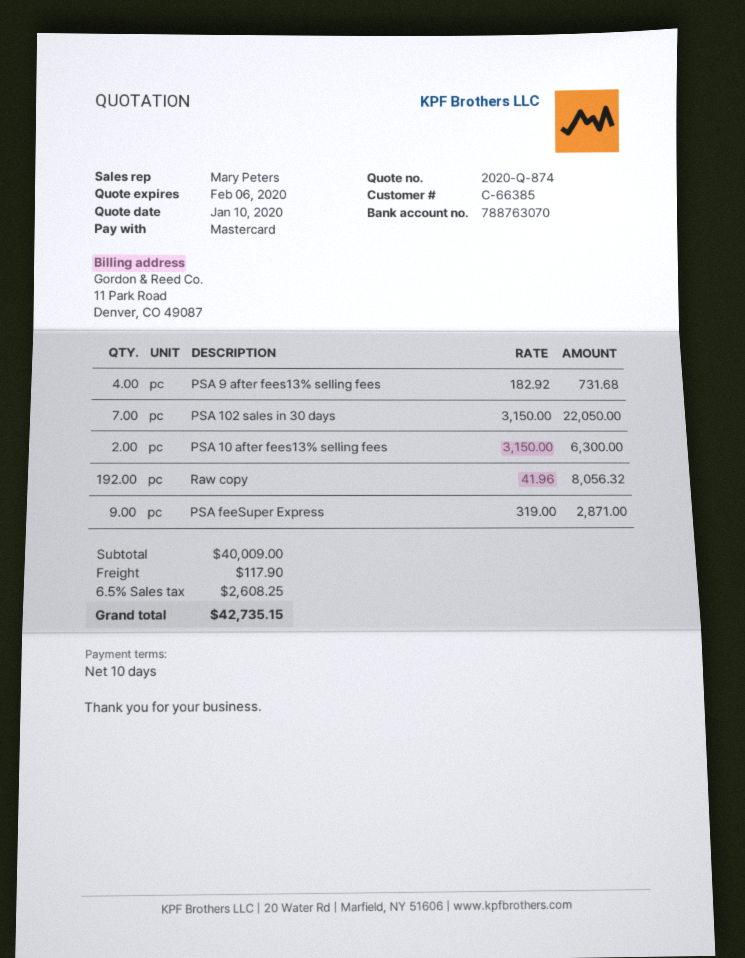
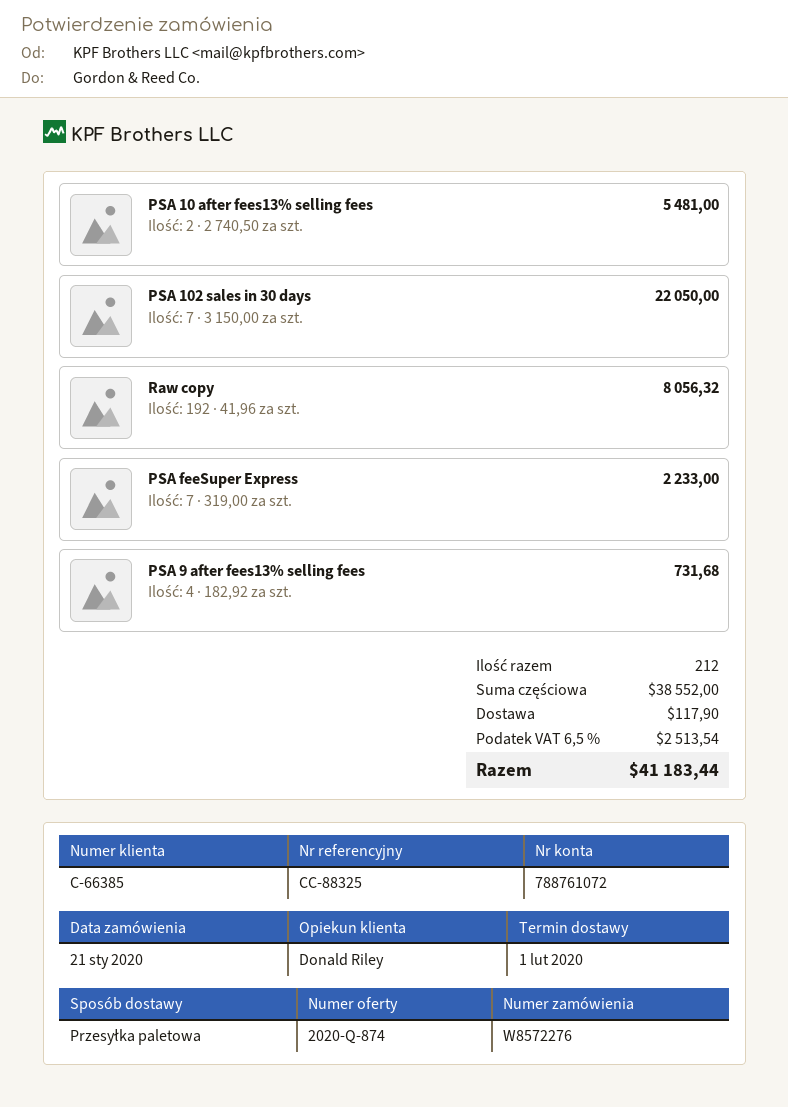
sales rep: Mary Peters -> Donald Riley
bank account: 788763070 -> 788761072
PSA 10 after fees13% selling fees: 2 x 3150.00 = 6300.00 -> 2 x 2740.50 = 5481.00
PSA feeSuper Express: 9 x 319.00 = 2871.00 -> 7 x 319.00 = 2233.00
subtotal: 40009.00 -> 38552.00
tax: 6.5% = 2608.25 -> 6.5% = 2513.54
total: 42735.15 -> 41183.44

